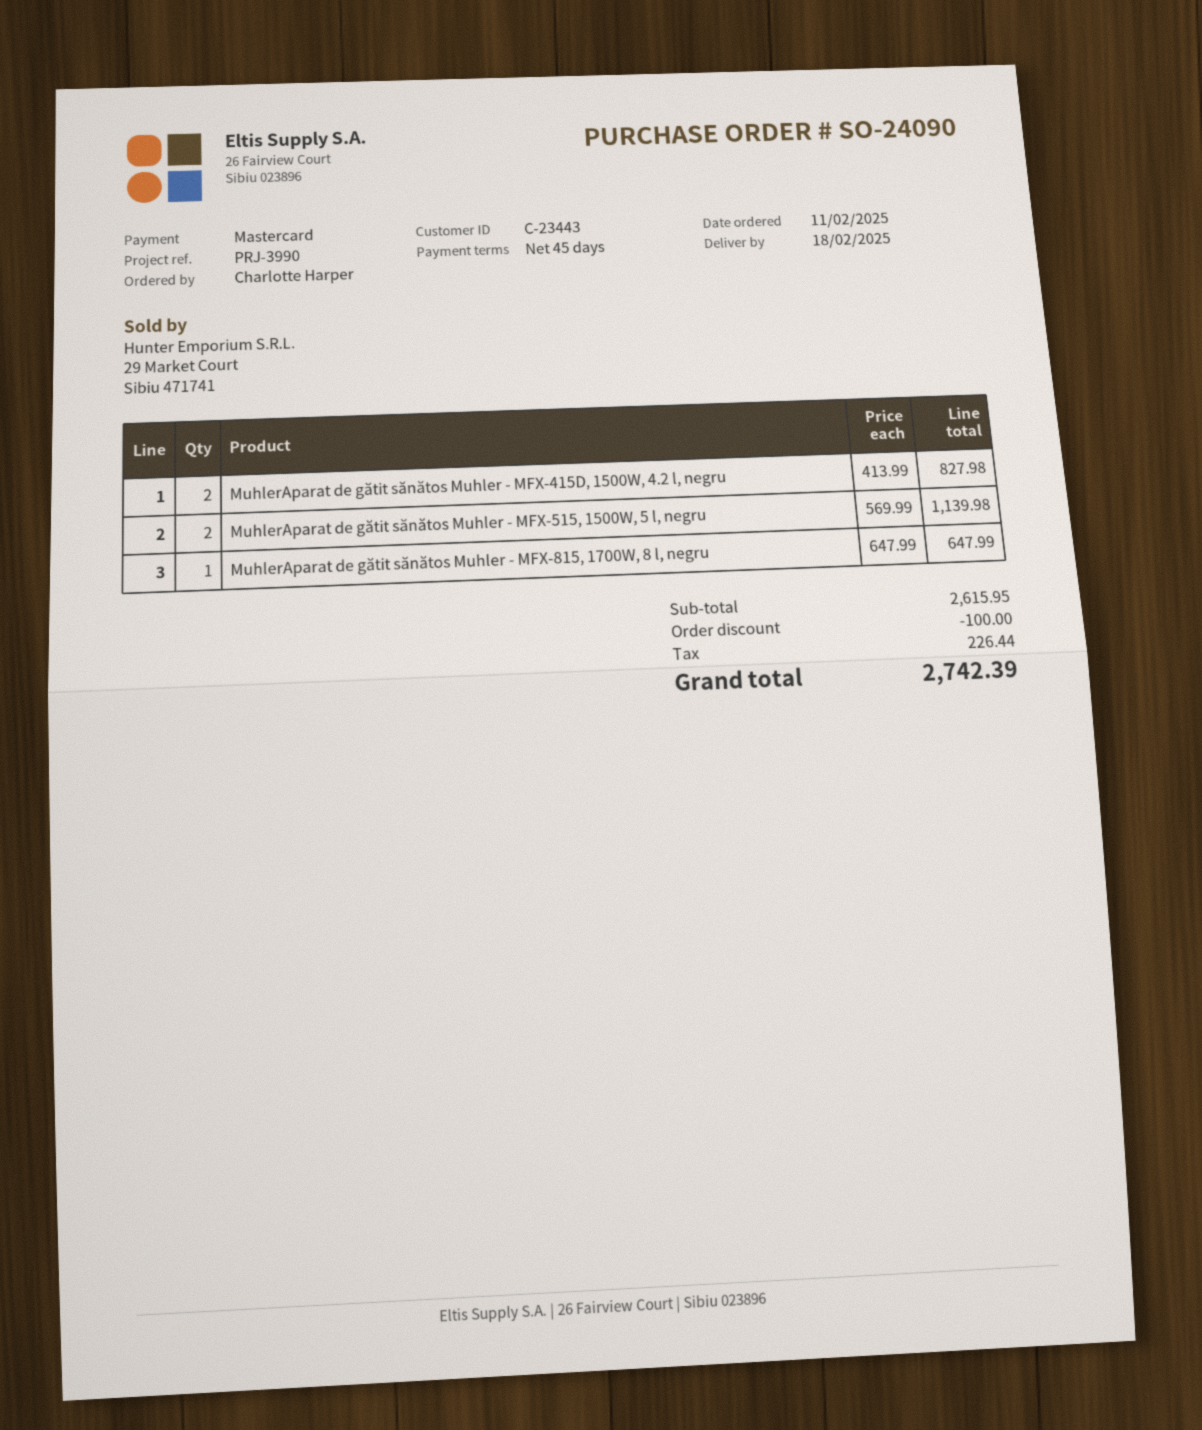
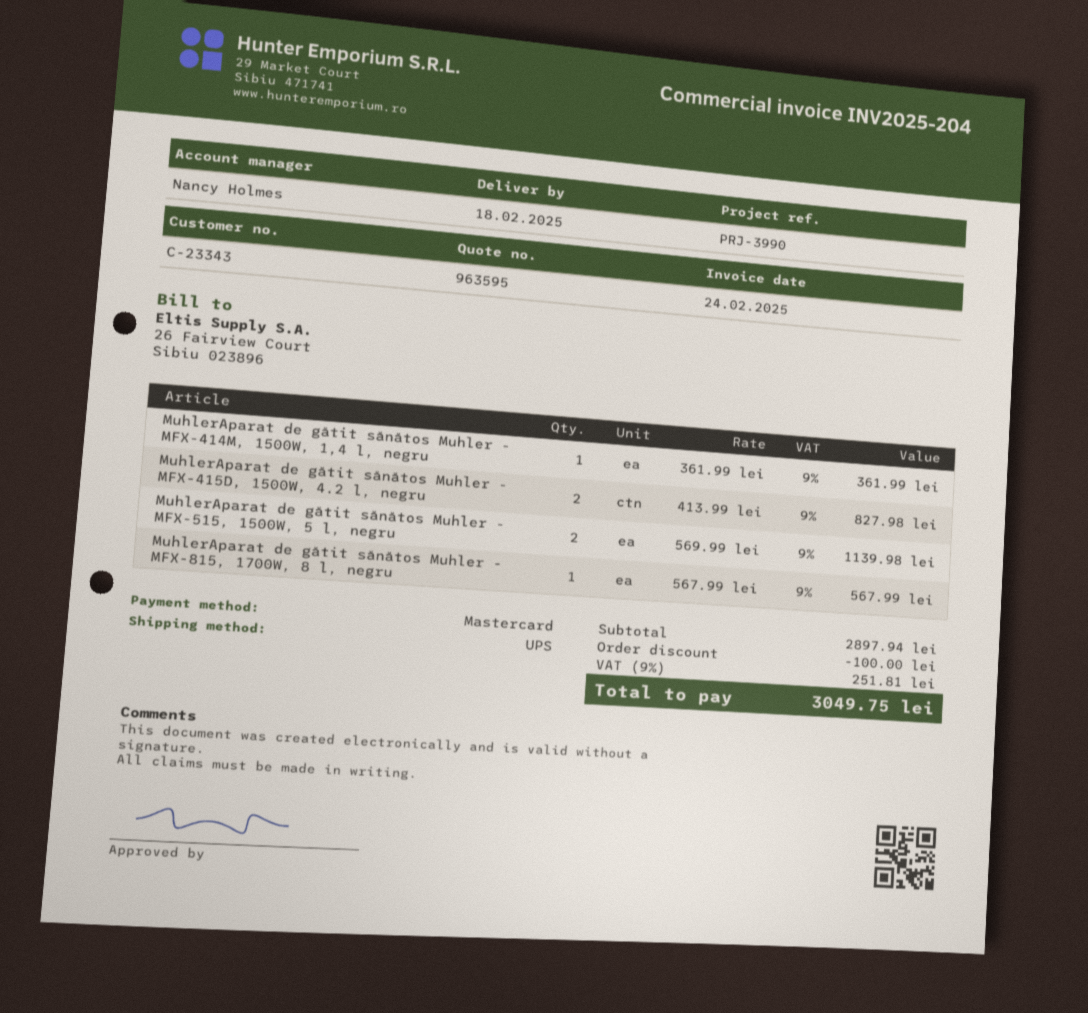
customer number: C-23443 -> C-23343
MuhlerAparat de gătit sănătos Muhler - MFX-815, 1700W, 8 l, negru: 1 x 647.99 = 647.99 -> 1 x 567.99 = 567.99
MuhlerAparat de gătit sănătos Muhler - MFX-414M, 1500W, 1,4 l, negru: none -> 1 x 361.99 = 361.99
subtotal: 2615.95 -> 2897.94
tax: 226.44 -> 251.81
total: 2742.39 -> 3049.75

